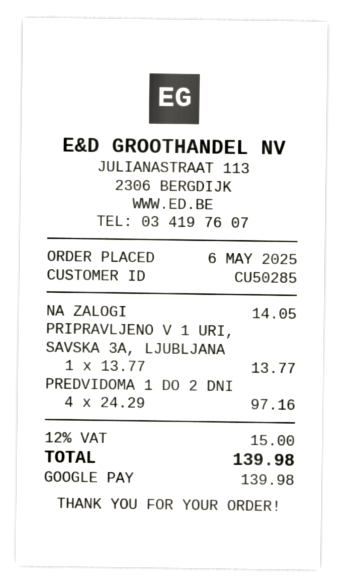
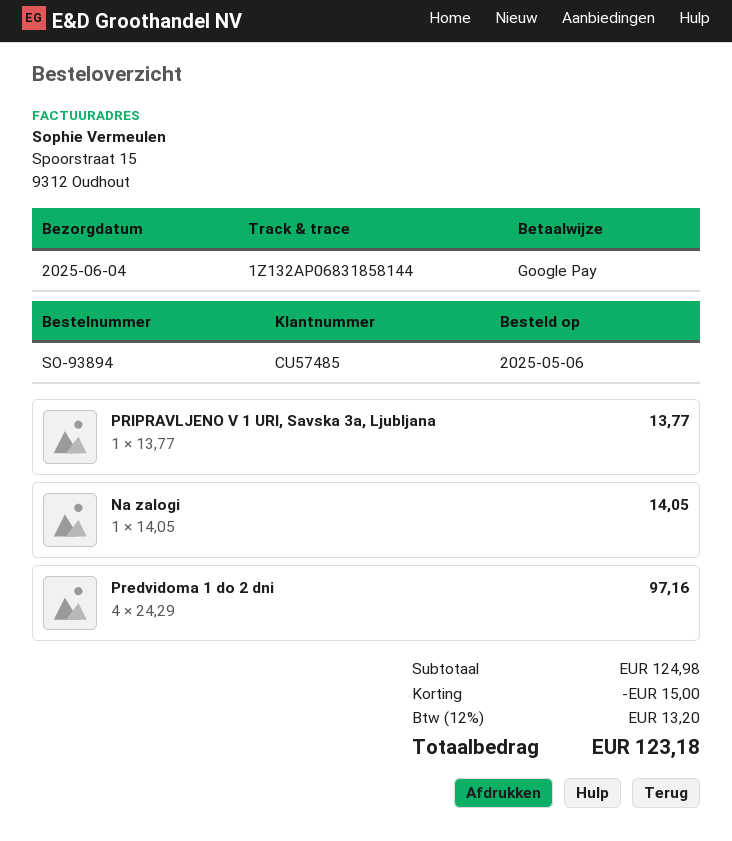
customer number: CU50285 -> CU57485
discount: none -> 15.00
tax: 12% = 15.00 -> 12% = 13.20
total: 139.98 -> 123.18

